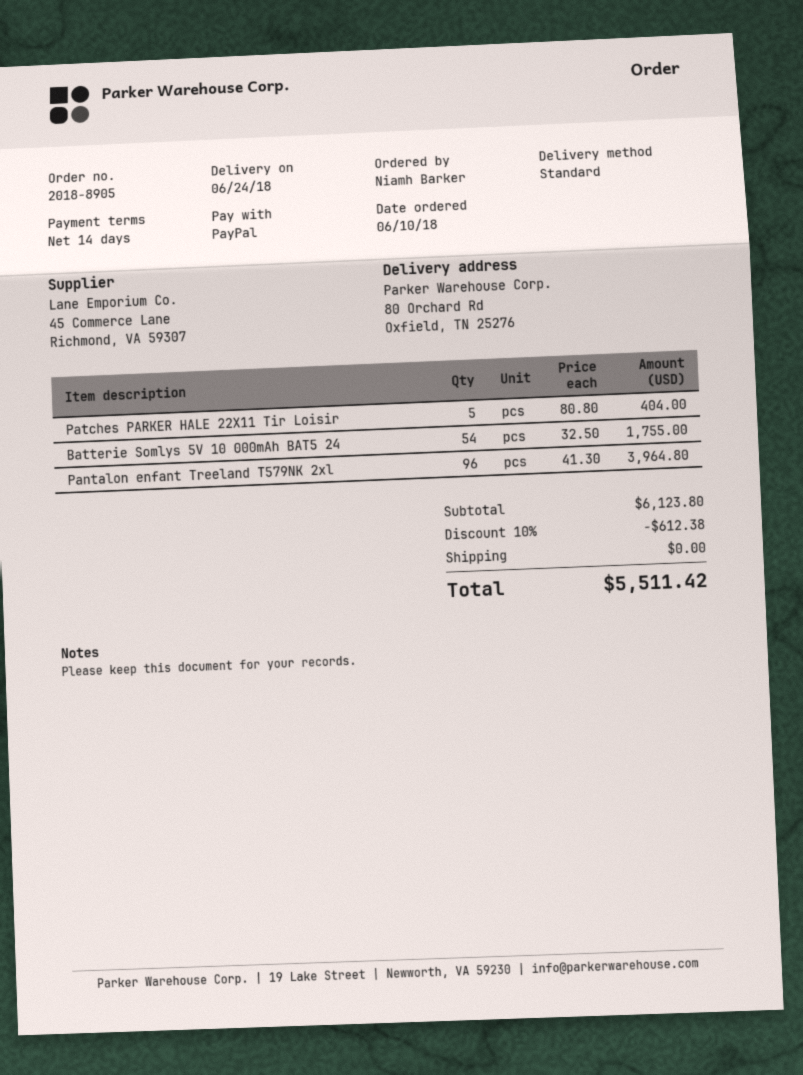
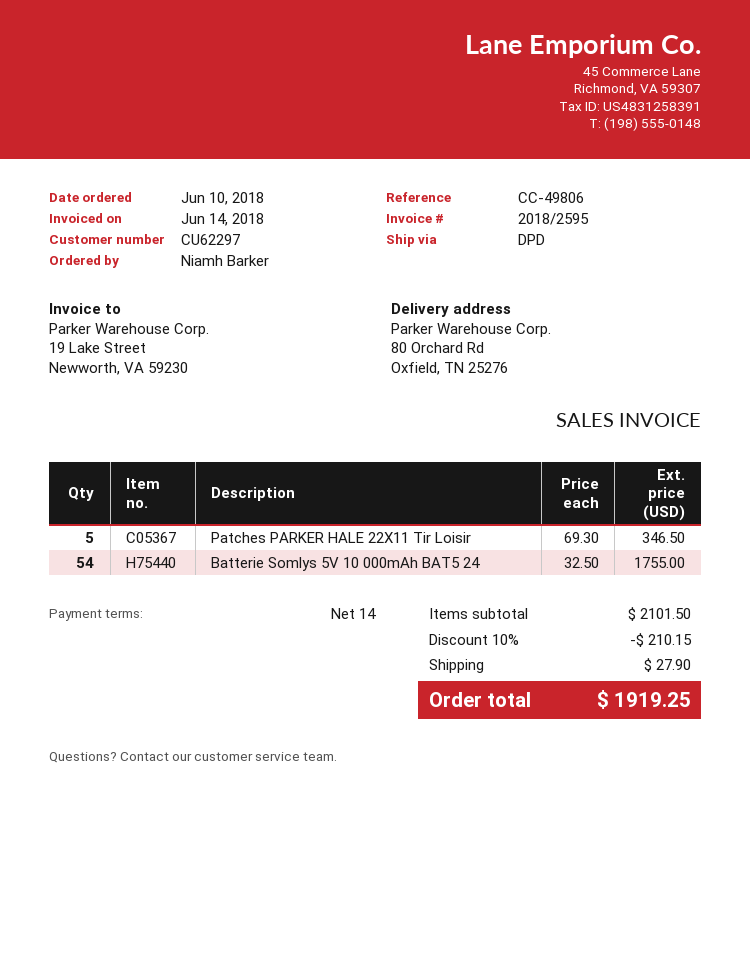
shipping method: standard -> DPD
Patches PARKER HALE 22X11 Tir Loisir: 5 x 80.80 = 404.00 -> 5 x 69.30 = 346.50
Pantalon enfant Treeland T579NK 2xl: 96 x 41.30 = 3964.80 -> none
subtotal: 6123.80 -> 2101.50
discount: 10% = 612.38 -> 10% = 210.15
shipping: 0.00 -> 27.90
total: 5511.42 -> 1919.25

